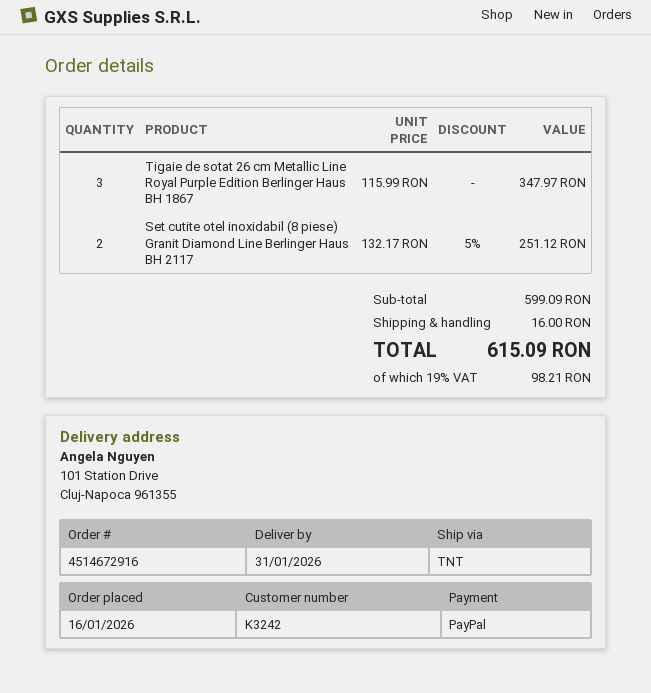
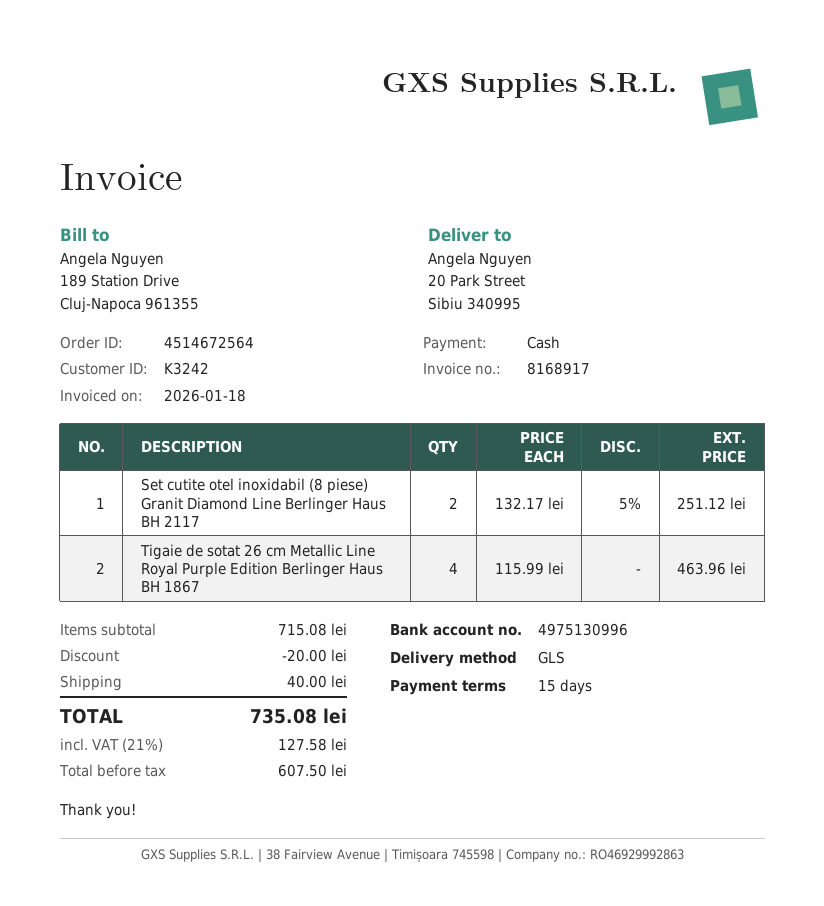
order number: 4514672916 -> 4514672564
payment method: PayPal -> cash
shipping method: TNT -> GLS
ship to: 101 Station Drive, Cluj-Napoca 961355 -> 20 Park Street, Sibiu 340995
Tigaie de sotat 26 cm Metallic Line Royal Purple Edition Berlinger Haus BH 1867: 3 x 115.99 = 347.97 -> 4 x 115.99 = 463.96
subtotal: 599.09 -> 715.08
discount: none -> 20.00
shipping: 16.00 -> 40.00
tax: 19% = 98.21 -> 21% = 127.58
total: 615.09 -> 735.08

